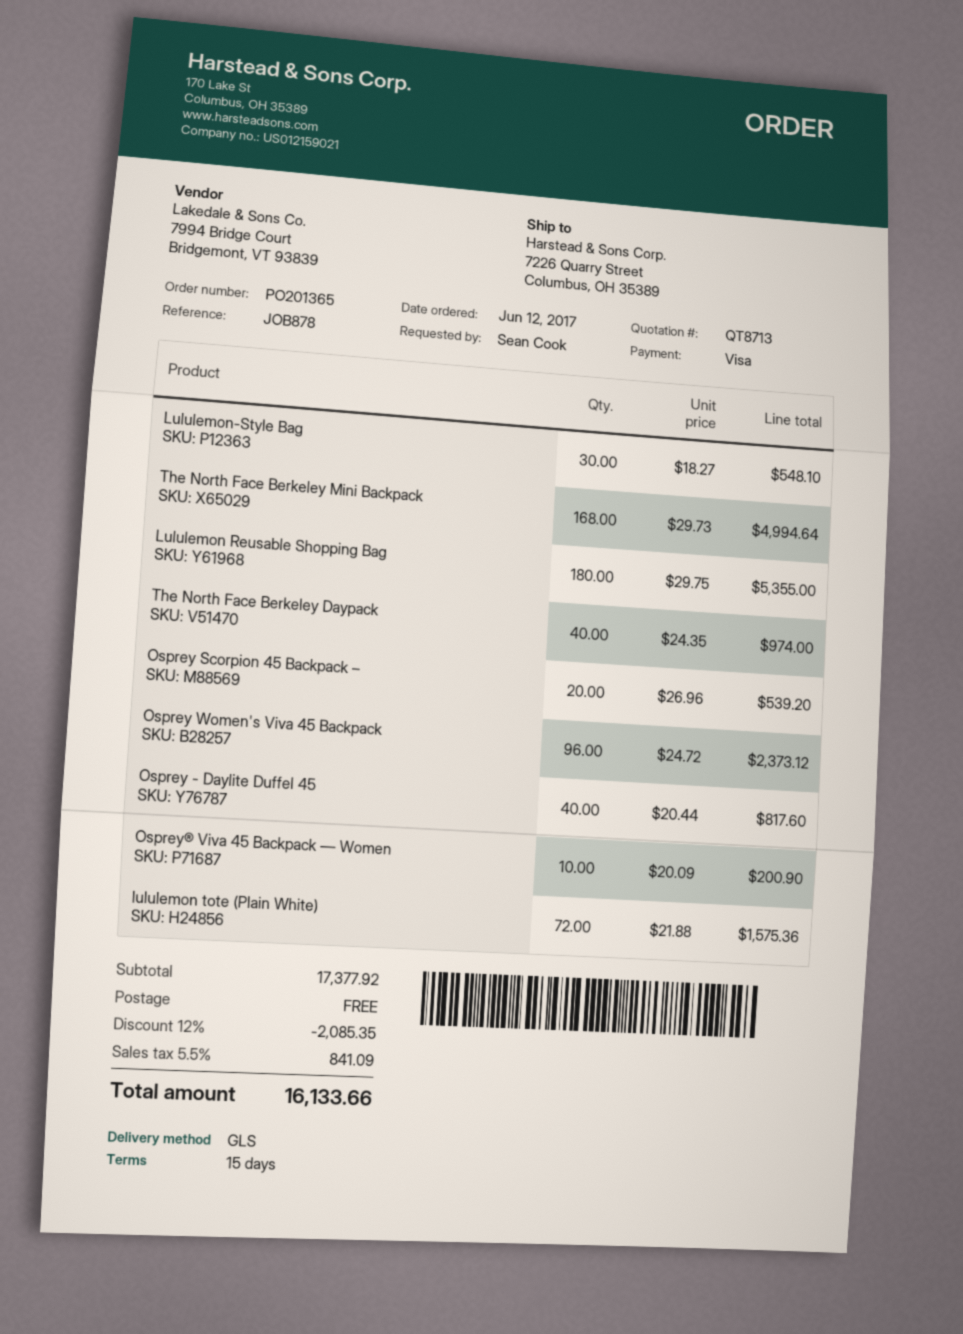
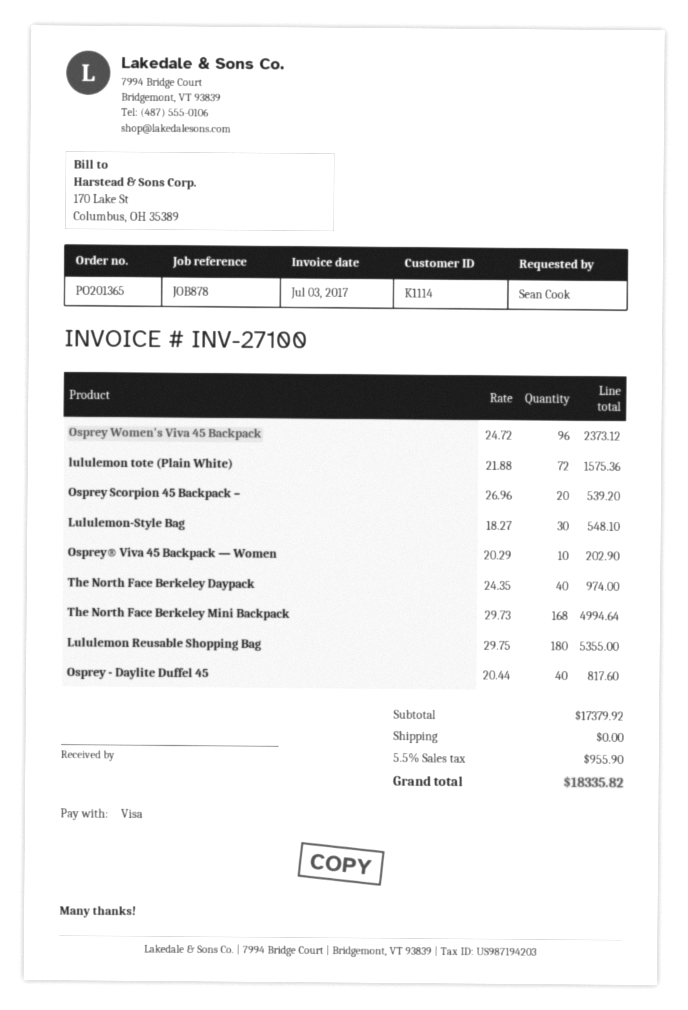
Osprey® Viva 45 Backpack — Women: 10 x 20.09 = 200.90 -> 10 x 20.29 = 202.90
subtotal: 17377.92 -> 17379.92
discount: 12% = 2085.35 -> none
tax: 5.5% = 841.09 -> 5.5% = 955.90
total: 16133.66 -> 18335.82

